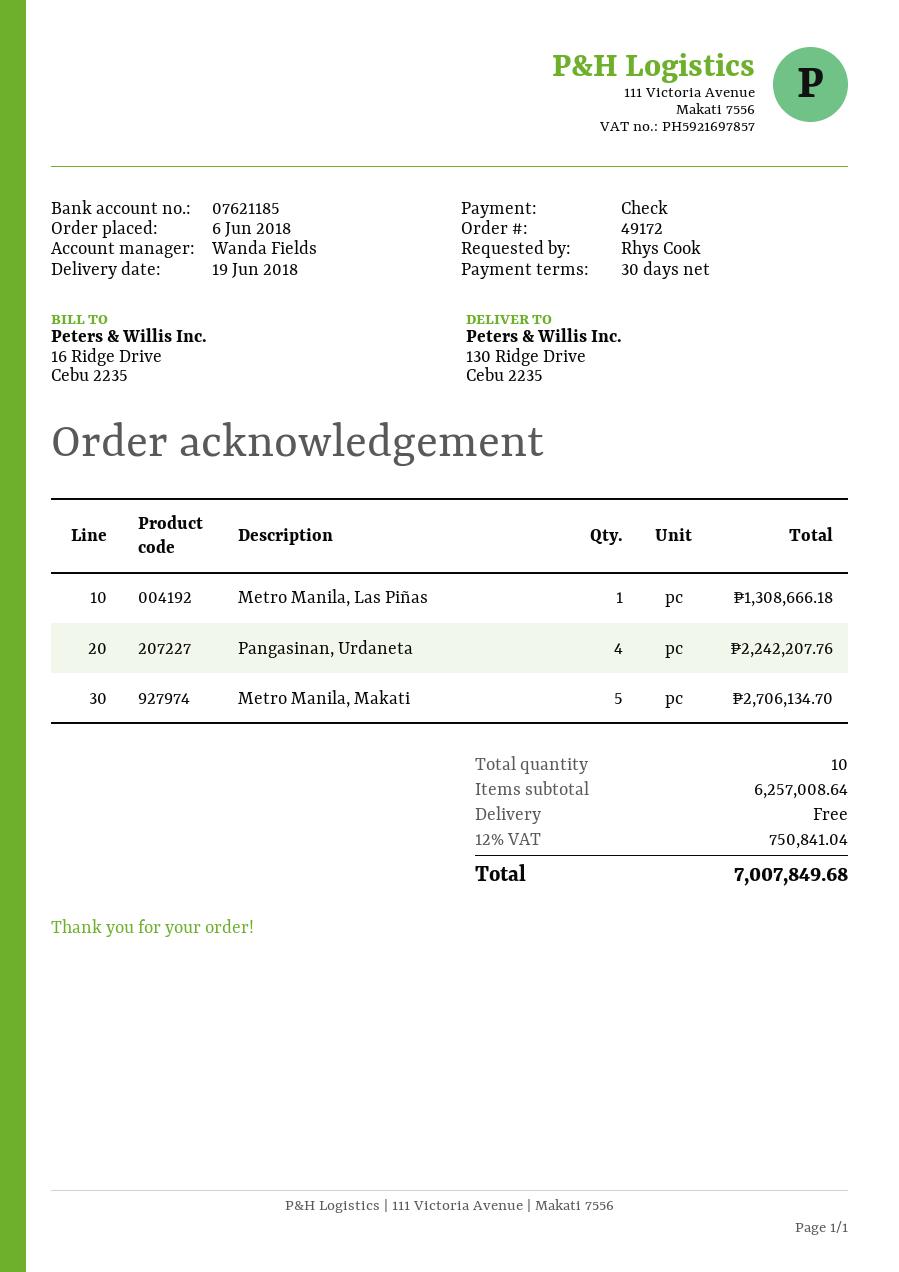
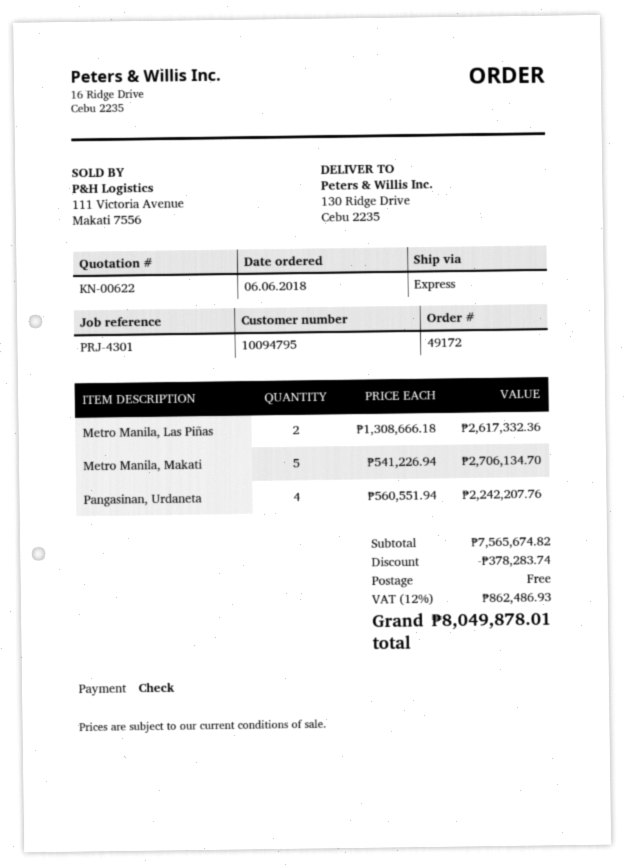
Metro Manila, Las Piñas: 1 for 1308666.18 -> 2 for 2617332.36
subtotal: 6257008.64 -> 7565674.82
discount: none -> 378283.74
tax: 12% = 750841.04 -> 12% = 862486.93
total: 7007849.68 -> 8049878.01

